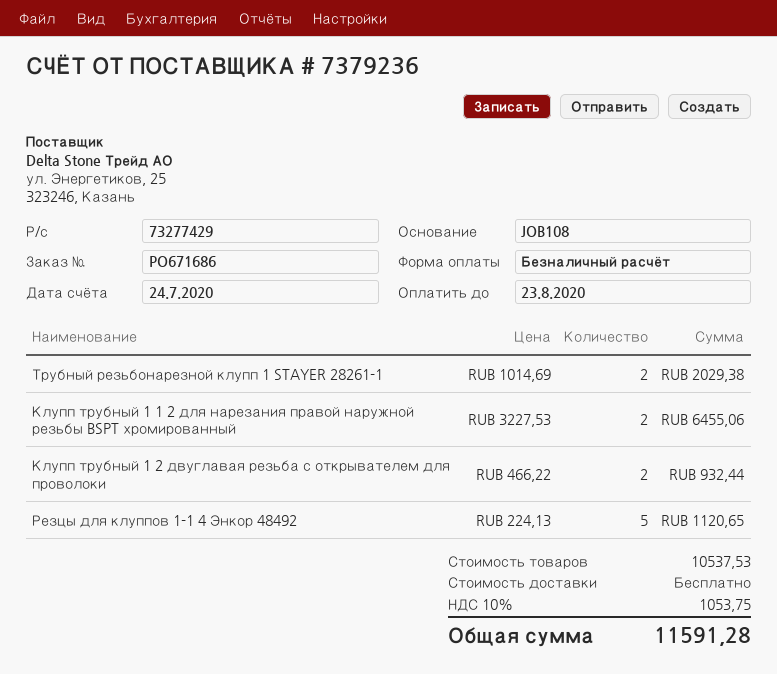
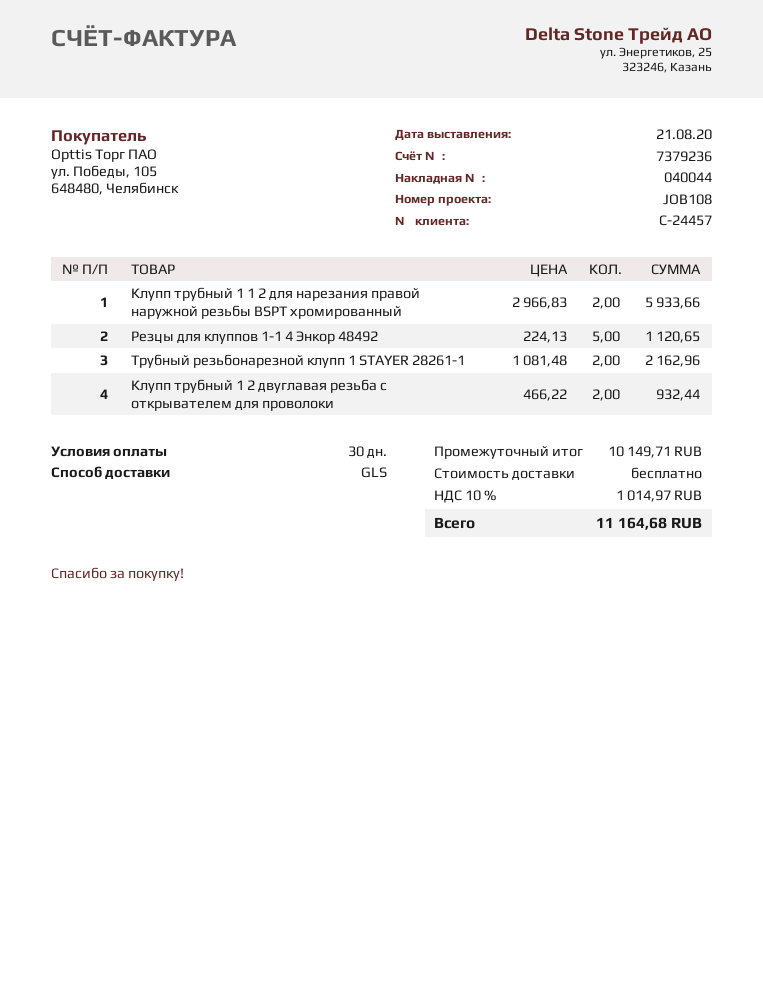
invoice date: 2020-07-24 -> 2020-08-21
Трубный резьбонарезной клупп 1 STAYER 28261-1: 2 x 1014.69 = 2029.38 -> 2 x 1081.48 = 2162.96
Клупп трубный 1 1 2 для нарезания правой наружной резьбы BSPT хромированный: 2 x 3227.53 = 6455.06 -> 2 x 2966.83 = 5933.66
subtotal: 10537.53 -> 10149.71
tax: 10% = 1053.75 -> 10% = 1014.97
total: 11591.28 -> 11164.68

